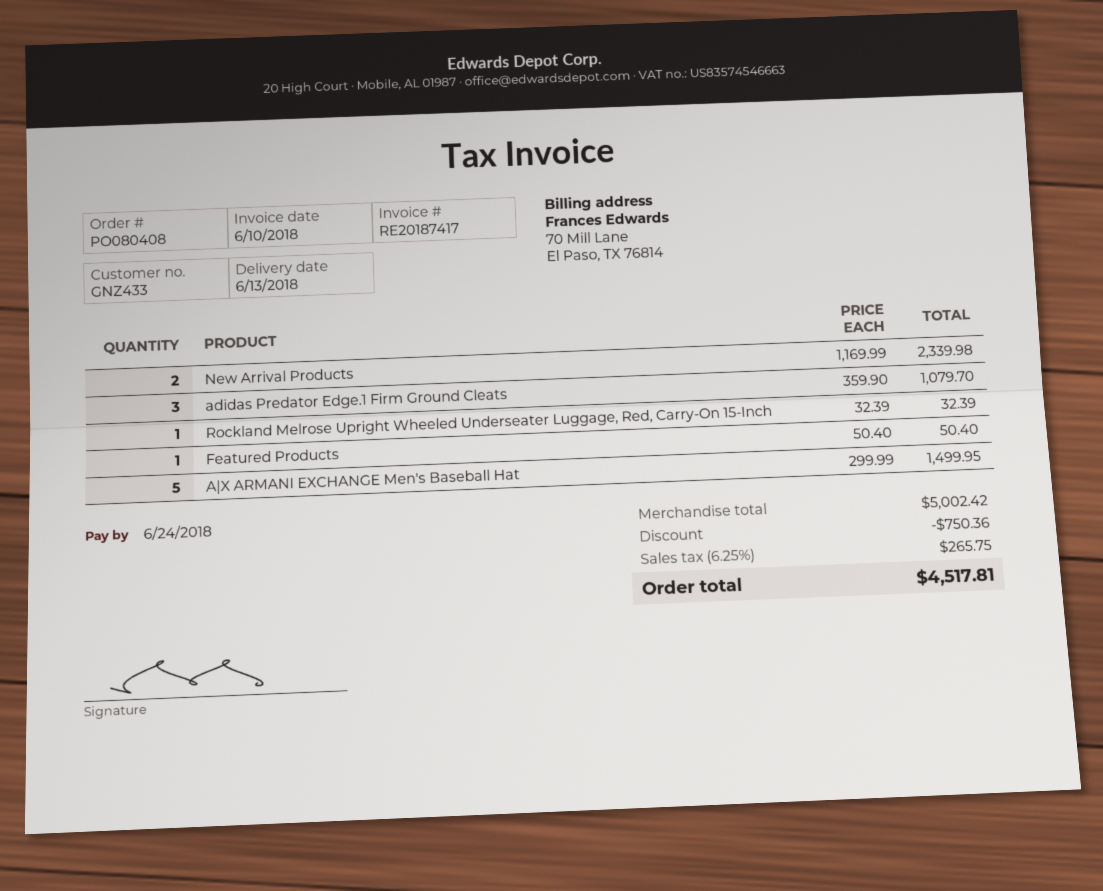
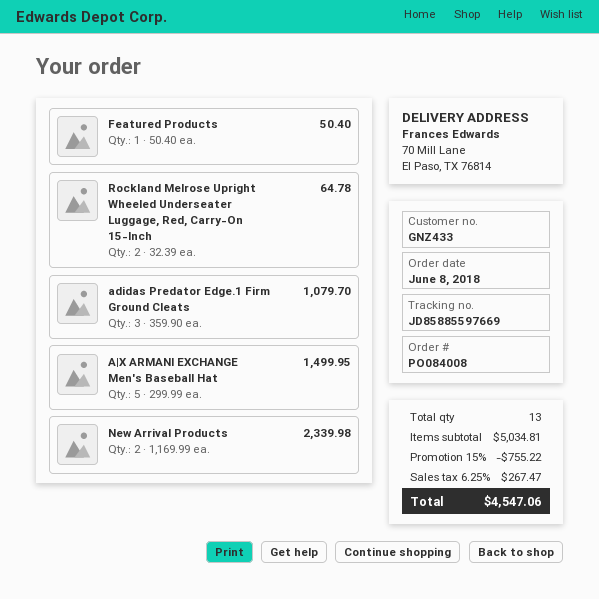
order number: PO080408 -> PO084008
Rockland Melrose Upright Wheeled Underseater Luggage, Red, Carry-On 15-Inch: 1 x 32.39 = 32.39 -> 2 x 32.39 = 64.78
subtotal: 5002.42 -> 5034.81
discount: 750.36 -> 755.22
tax: 6.25% = 265.75 -> 6.25% = 267.47
total: 4517.81 -> 4547.06

